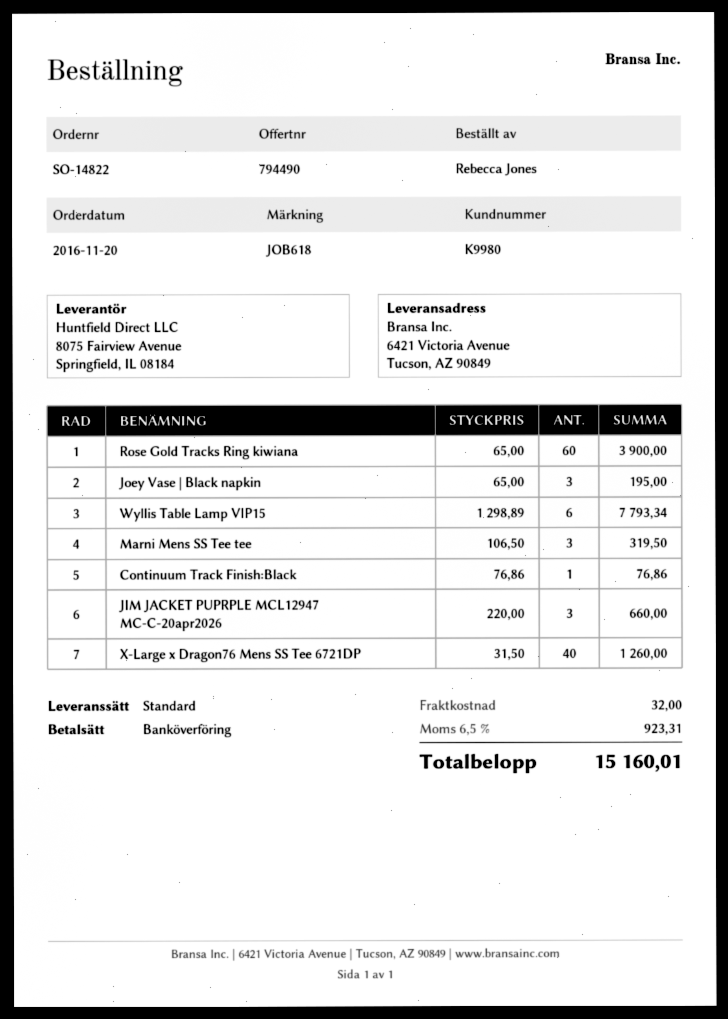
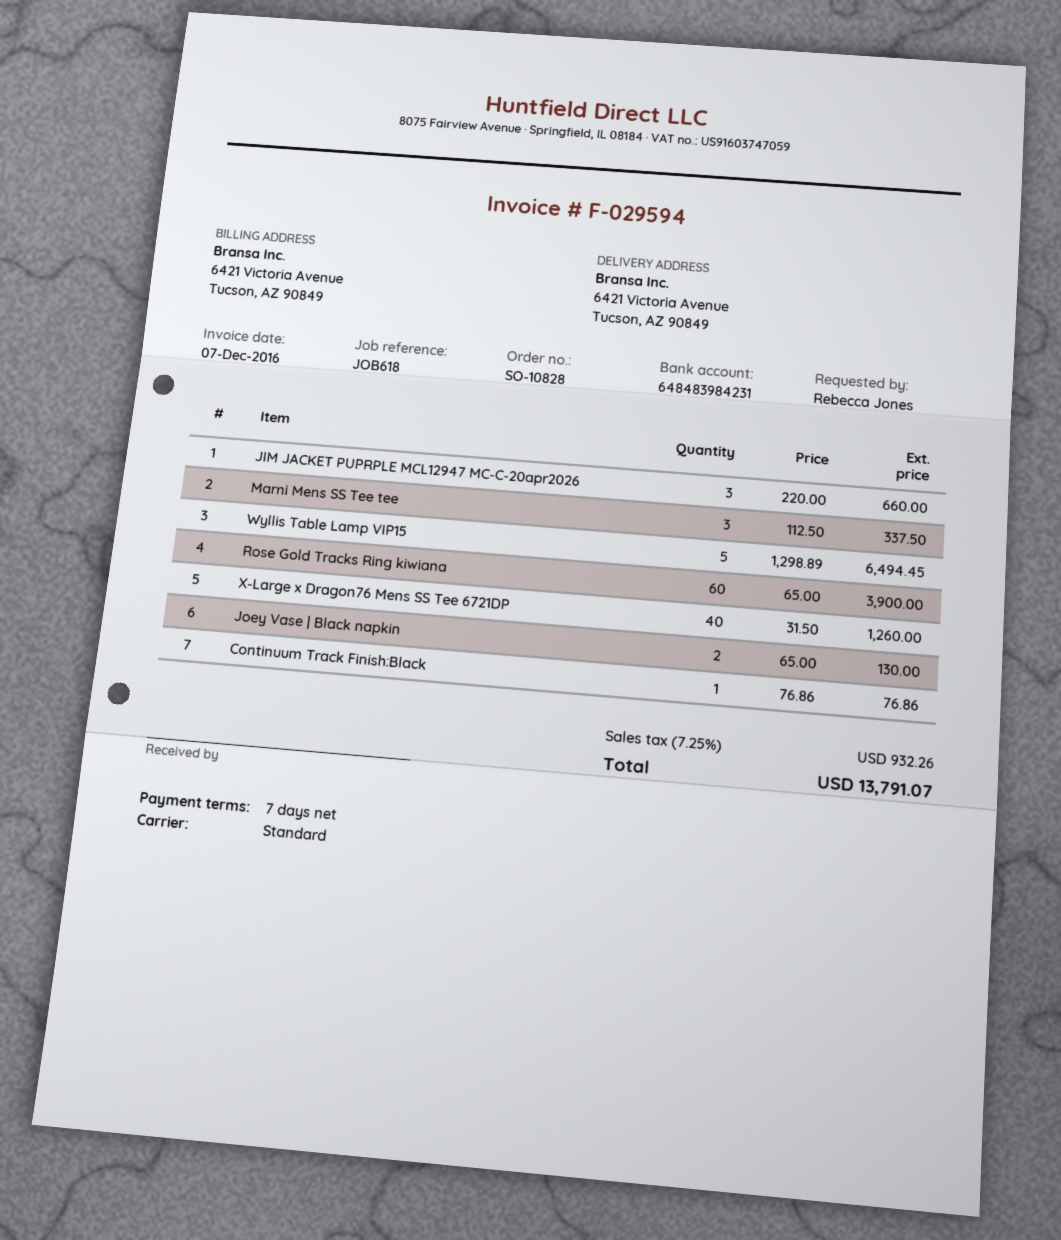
order number: SO-14822 -> SO-10828
Joey Vase | Black napkin: 3 x 65.00 = 195.00 -> 2 x 65.00 = 130.00
Wyllis Table Lamp VIP15: 6 x 1298.89 = 7793.34 -> 5 x 1298.89 = 6494.45
Marni Mens SS Tee tee: 3 x 106.50 = 319.50 -> 3 x 112.50 = 337.50
shipping: 32.00 -> none
tax: 6.5% = 923.31 -> 7.25% = 932.26
total: 15160.01 -> 13791.07

